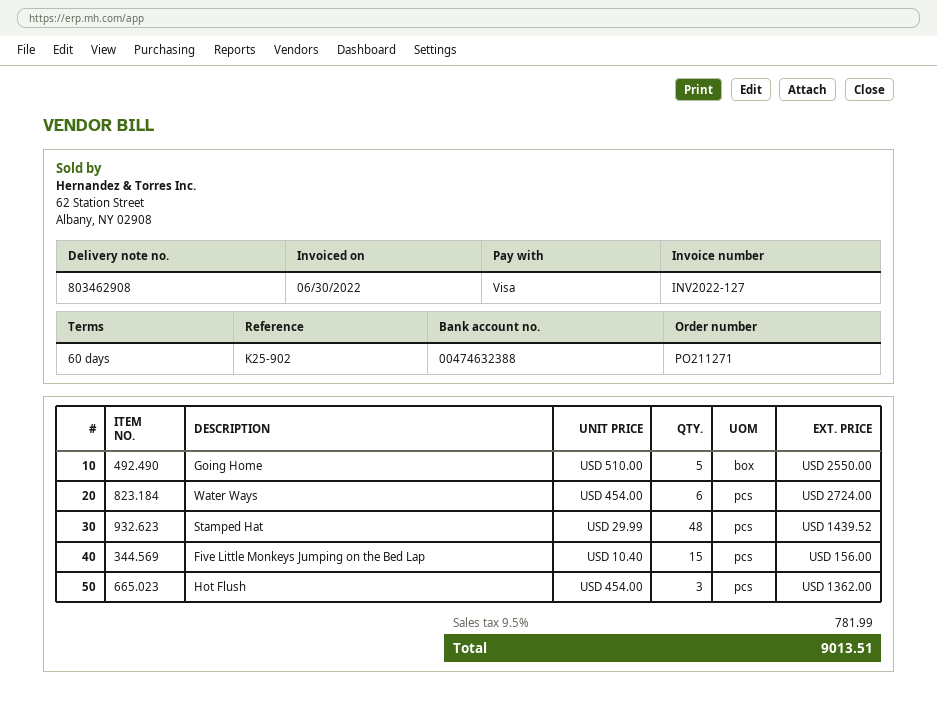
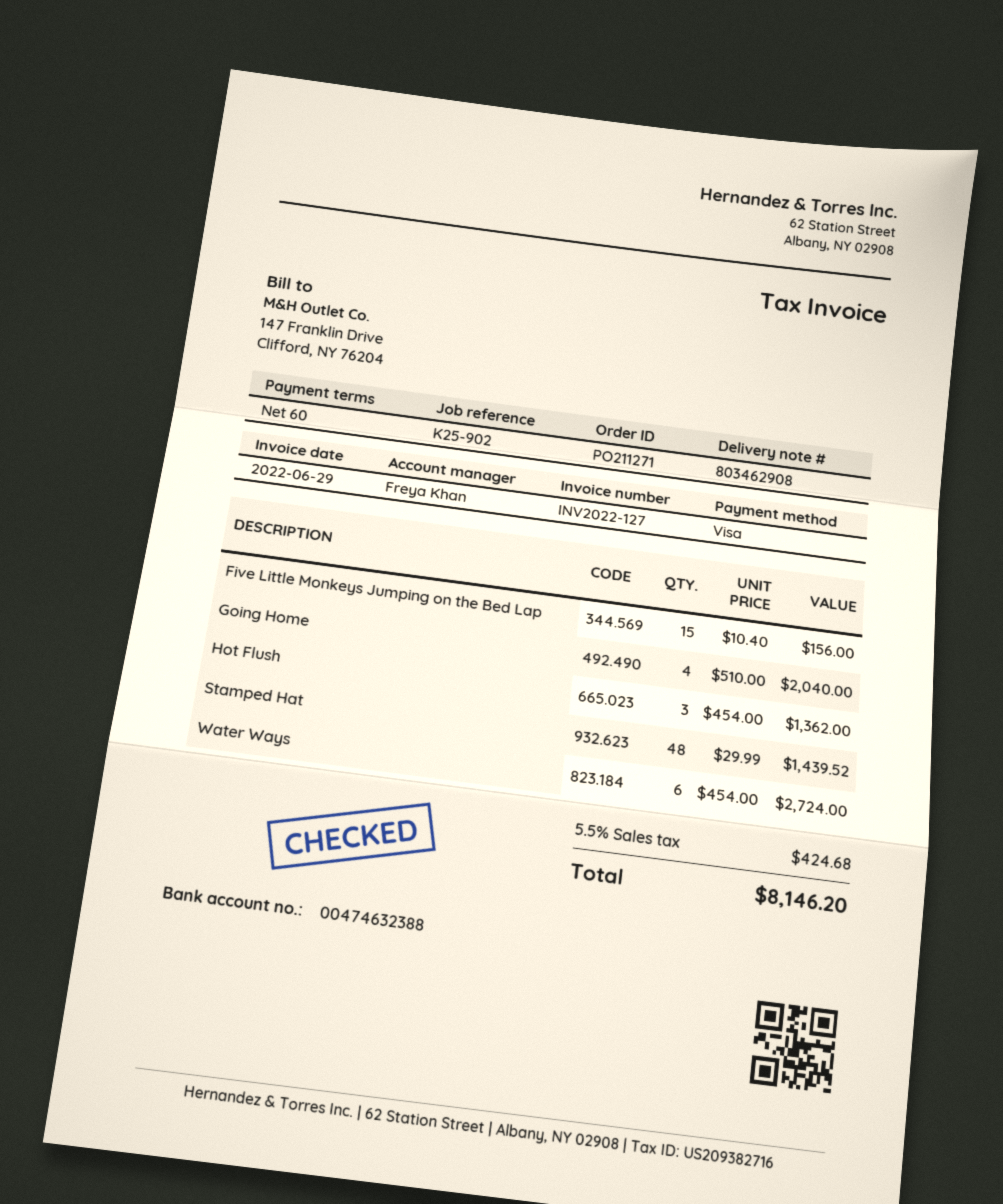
invoice date: 2022-06-30 -> 2022-06-29
Going Home: 5 x 510.00 = 2550.00 -> 4 x 510.00 = 2040.00
tax: 9.5% = 781.99 -> 5.5% = 424.68
total: 9013.51 -> 8146.20

